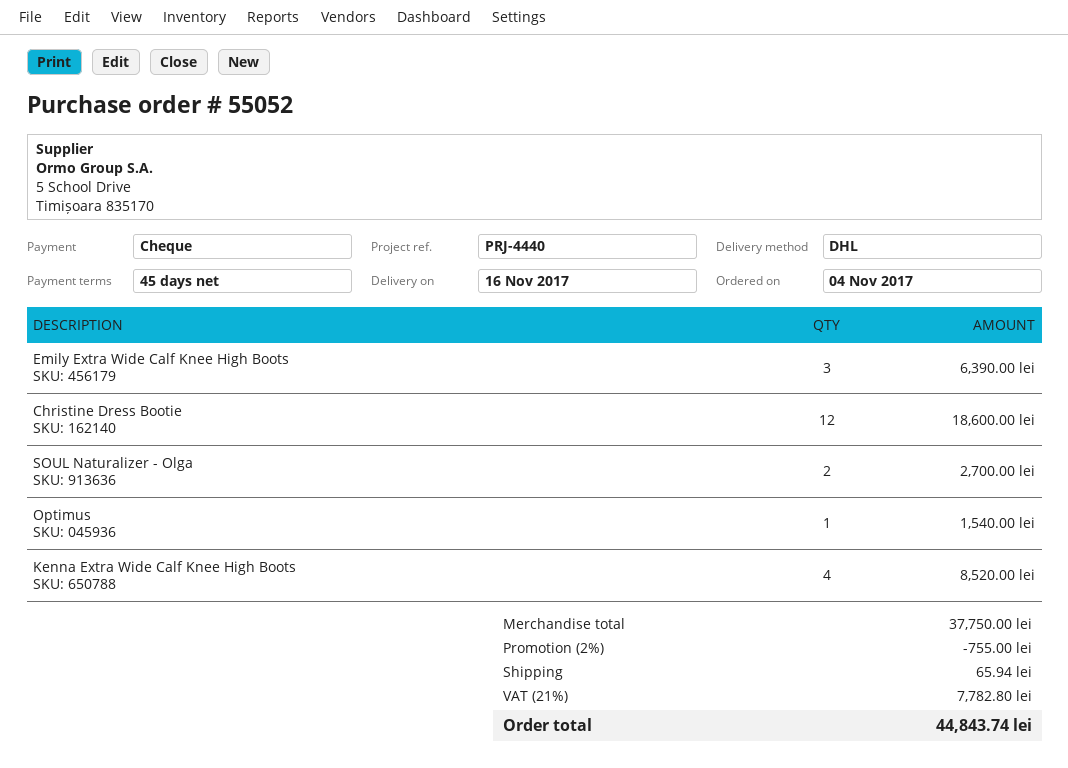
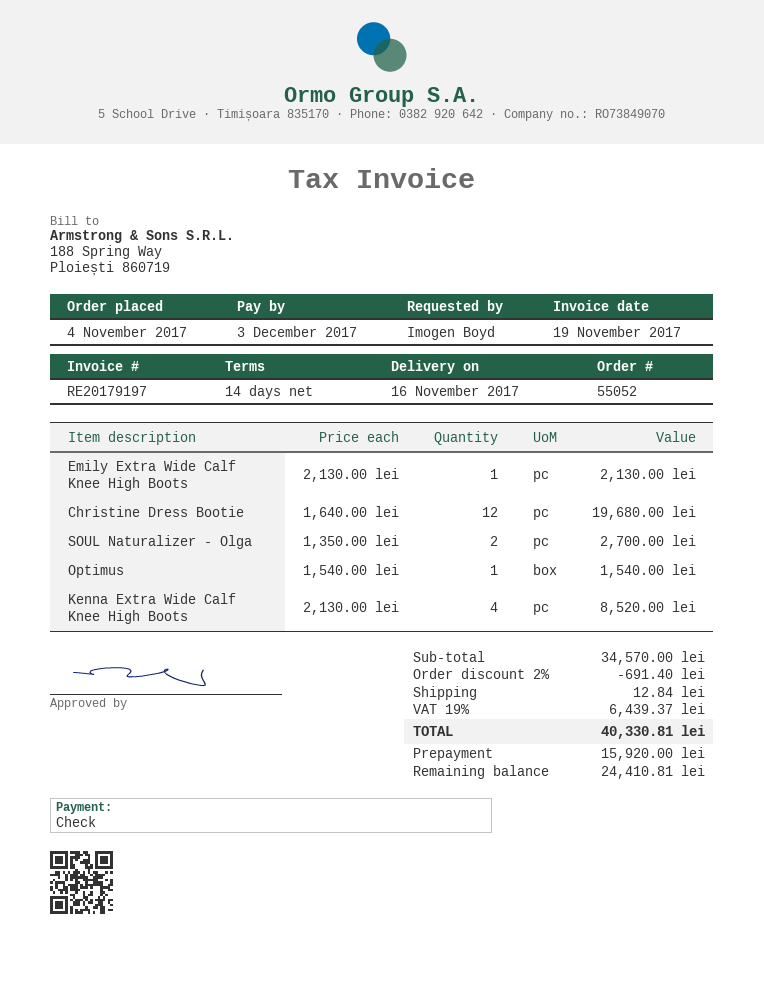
payment terms: 45 days -> 14 days
Emily Extra Wide Calf Knee High Boots: 3 for 6390.00 -> 1 for 2130.00
Christine Dress Bootie: 12 for 18600.00 -> 12 for 19680.00
subtotal: 37750.00 -> 34570.00
discount: 2% = 755.00 -> 2% = 691.40
shipping: 65.94 -> 12.84
tax: 21% = 7782.80 -> 19% = 6439.37
total: 44843.74 -> 40330.81

